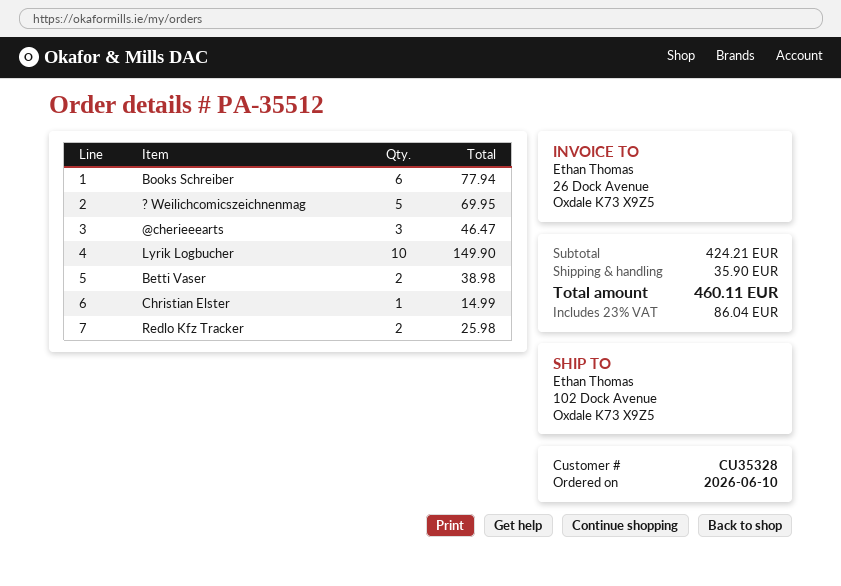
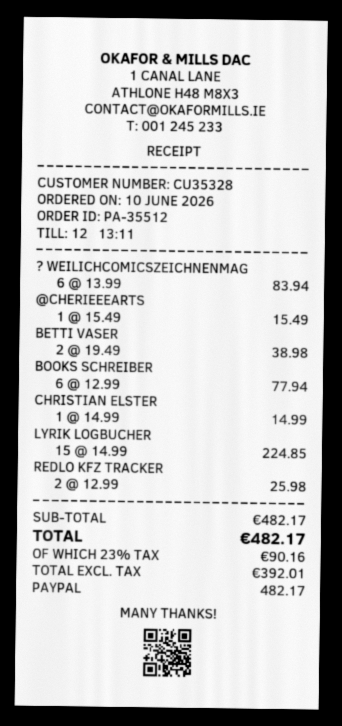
? Weilichcomicszeichnenmag: 5 for 69.95 -> 6 for 83.94
@cherieeearts: 3 for 46.47 -> 1 for 15.49
Lyrik Logbucher: 10 for 149.90 -> 15 for 224.85
subtotal: 424.21 -> 482.17
shipping: 35.90 -> none
tax: 23% = 86.04 -> 23% = 90.16
total: 460.11 -> 482.17

